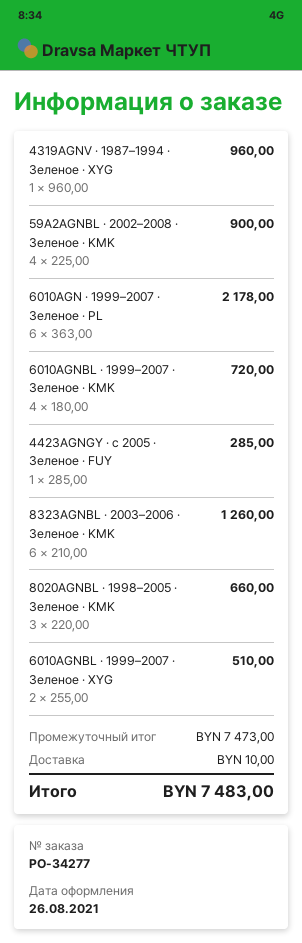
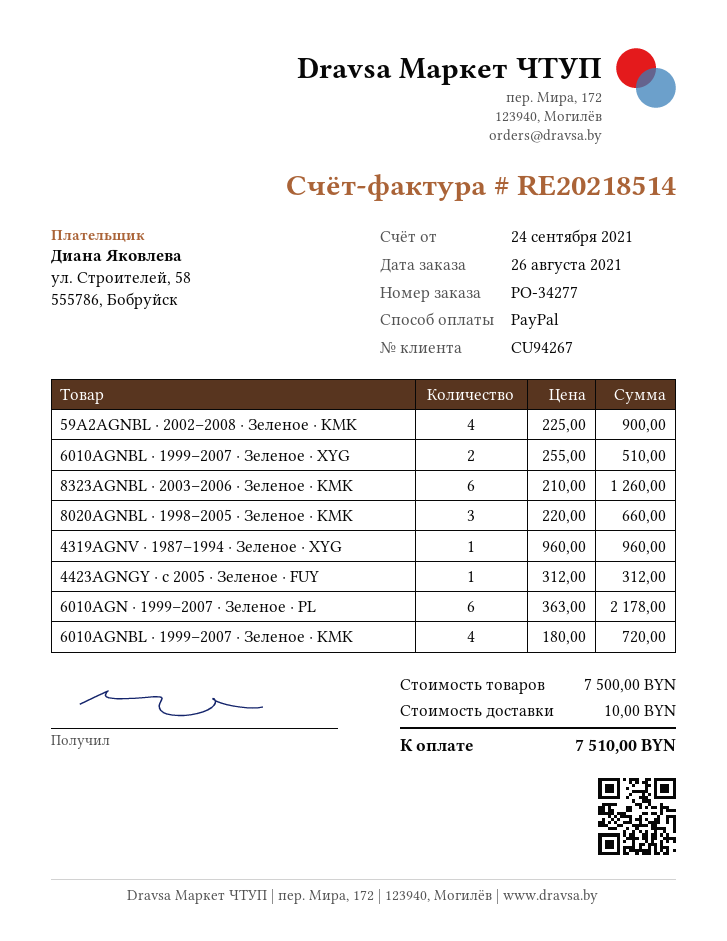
4423AGNGY · с 2005 · Зеленое · FUY: 1 x 285.00 = 285.00 -> 1 x 312.00 = 312.00
subtotal: 7473.00 -> 7500.00
total: 7483.00 -> 7510.00

